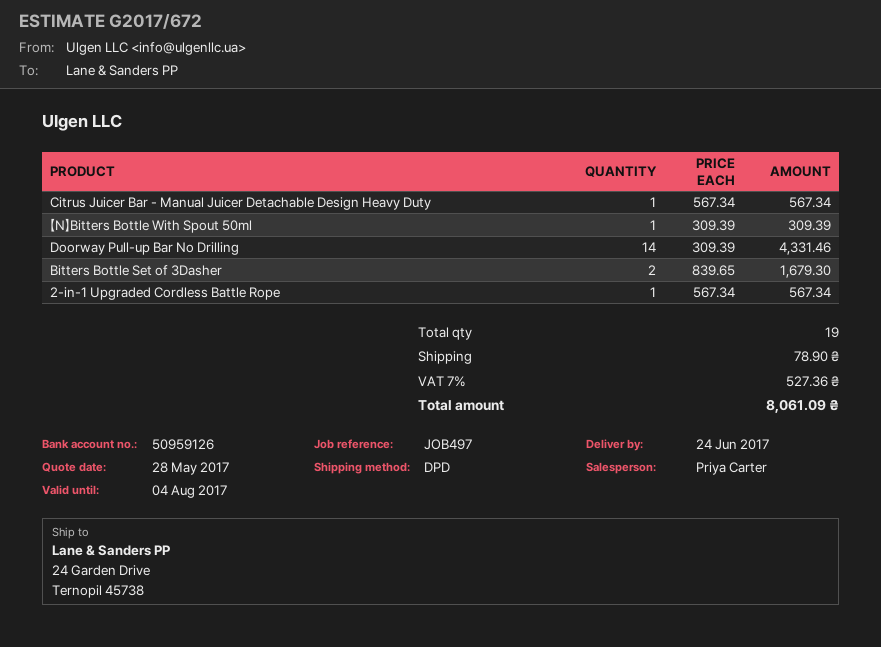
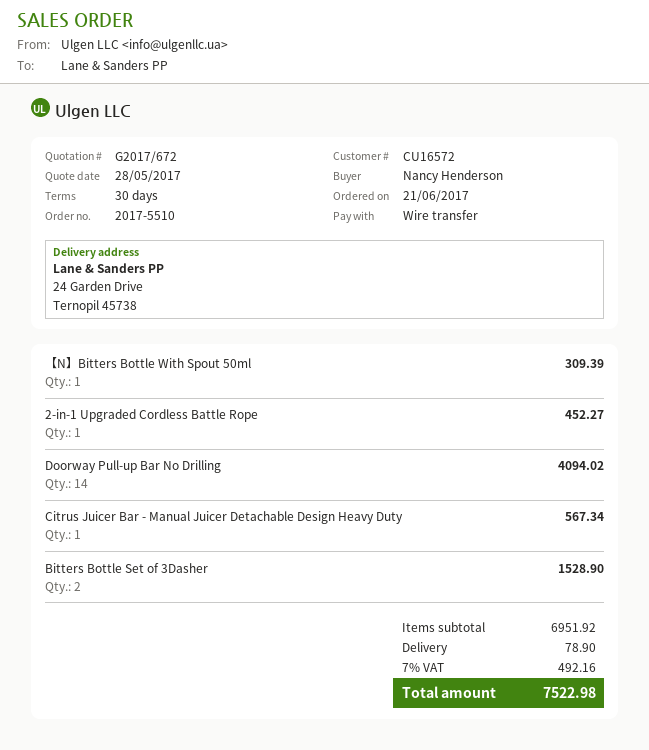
Doorway Pull-up Bar No Drilling: 14 for 4331.46 -> 14 for 4094.02
Bitters Bottle Set of 3Dasher: 2 for 1679.30 -> 2 for 1528.90
2-in-1 Upgraded Cordless Battle Rope: 1 for 567.34 -> 1 for 452.27
tax: 7% = 527.36 -> 7% = 492.16
total: 8061.09 -> 7522.98

